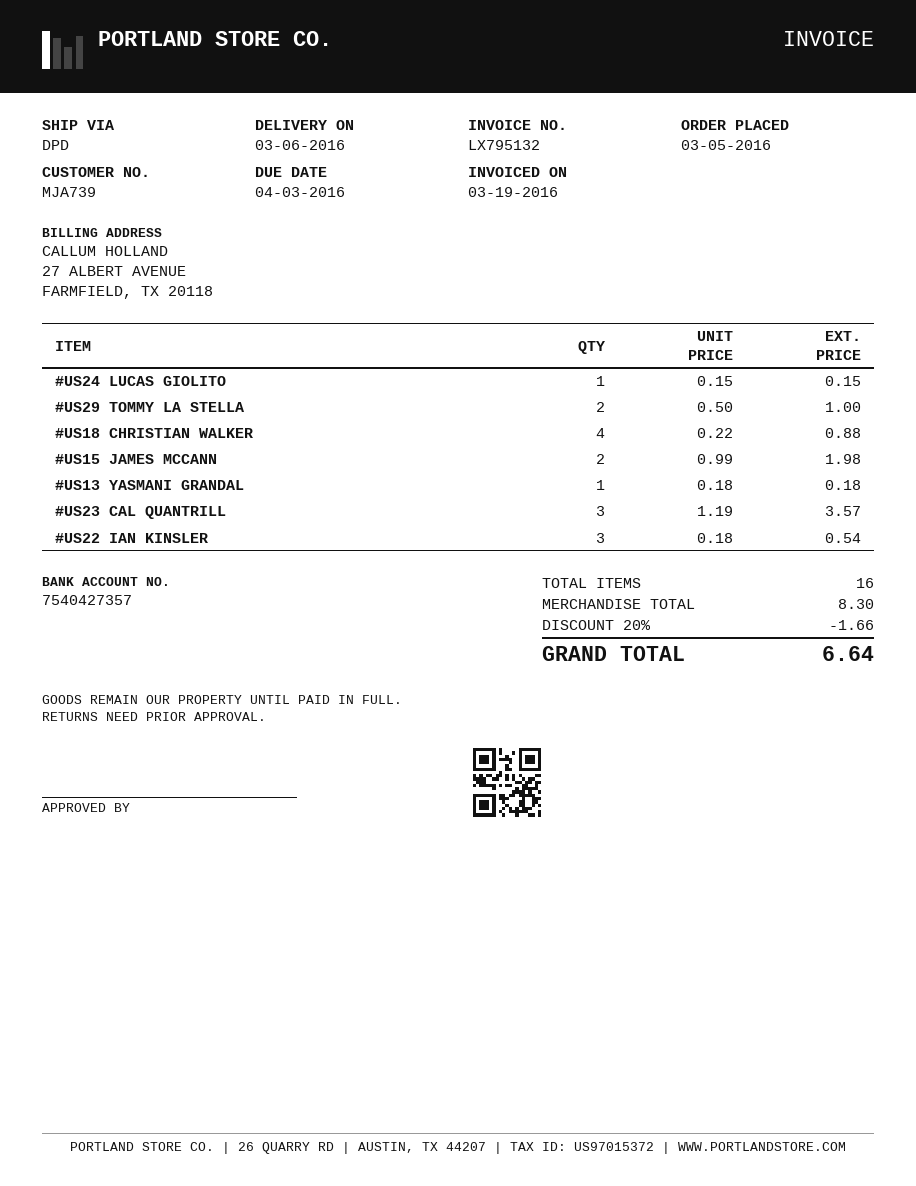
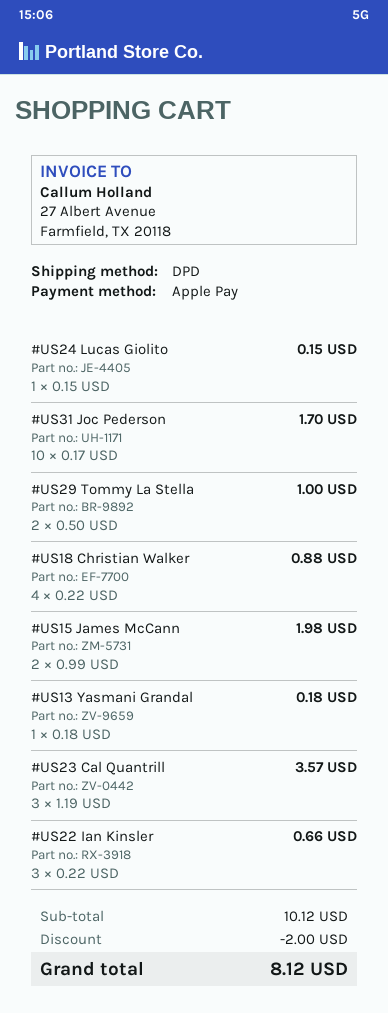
#US22 IAN KINSLER: 3 x 0.18 = 0.54 -> 3 x 0.22 = 0.66
#US31 Joc Pederson: none -> 10 x 0.17 = 1.70
subtotal: 8.30 -> 10.12
discount: 1.66 -> 2.00
total: 6.64 -> 8.12

